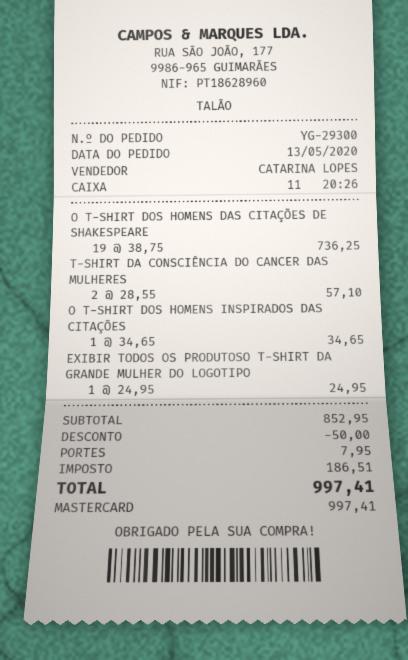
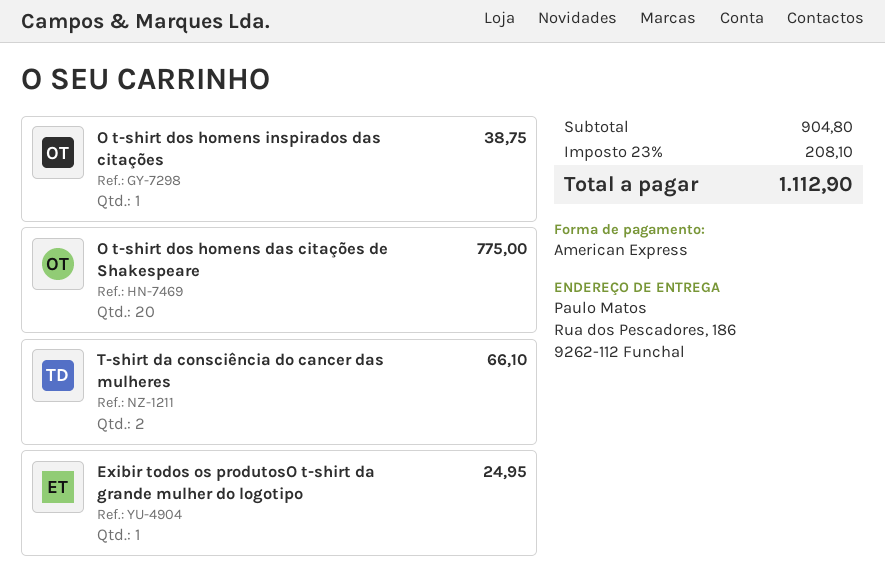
payment method: Mastercard -> American Express
O T-SHIRT DOS HOMENS DAS CITAÇÕES DE SHAKESPEARE: 19 for 736.25 -> 20 for 775.00
T-SHIRT DA CONSCIÊNCIA DO CANCER DAS MULHERES: 2 for 57.10 -> 2 for 66.10
O T-SHIRT DOS HOMENS INSPIRADOS DAS CITAÇÕES: 1 for 34.65 -> 1 for 38.75
subtotal: 852.95 -> 904.80
discount: 50.00 -> none
shipping: 7.95 -> none
tax: 186.51 -> 208.10
total: 997.41 -> 1112.90

